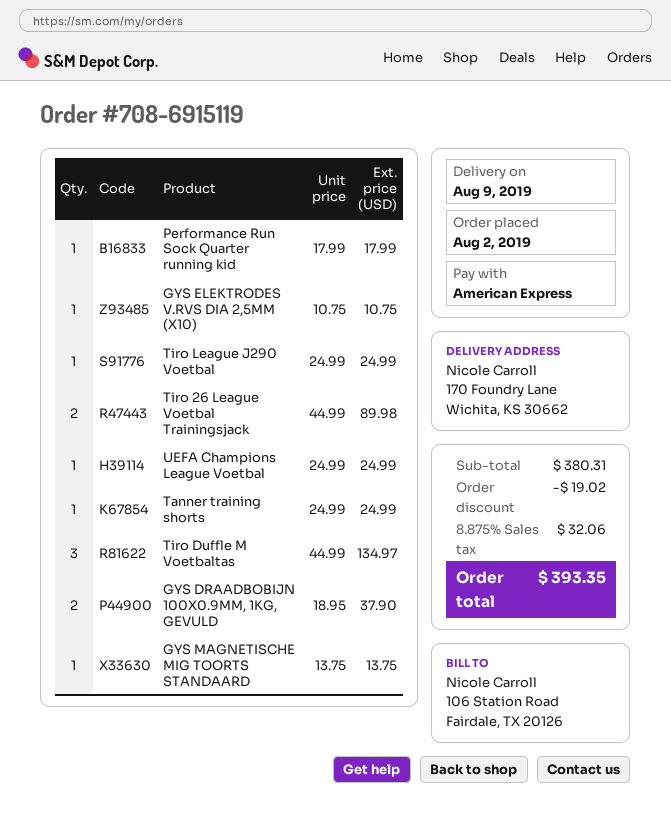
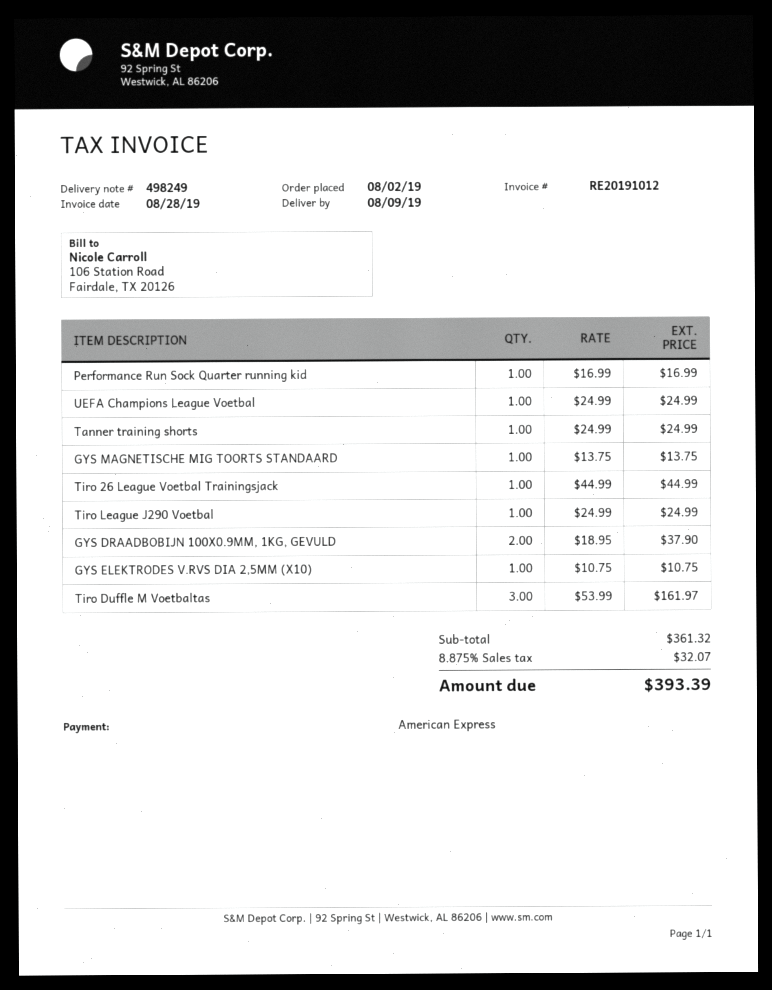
Performance Run Sock Quarter running kid: 1 x 17.99 = 17.99 -> 1 x 16.99 = 16.99
Tiro 26 League Voetbal Trainingsjack: 2 x 44.99 = 89.98 -> 1 x 44.99 = 44.99
Tiro Duffle M Voetbaltas: 3 x 44.99 = 134.97 -> 3 x 53.99 = 161.97
subtotal: 380.31 -> 361.32
discount: 19.02 -> none
tax: 8.875% = 32.06 -> 8.875% = 32.07
total: 393.35 -> 393.39

